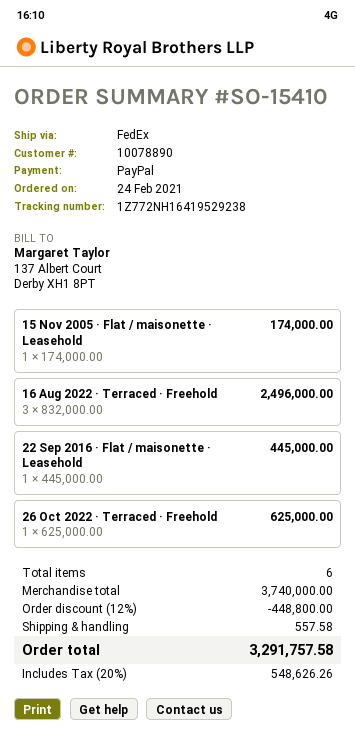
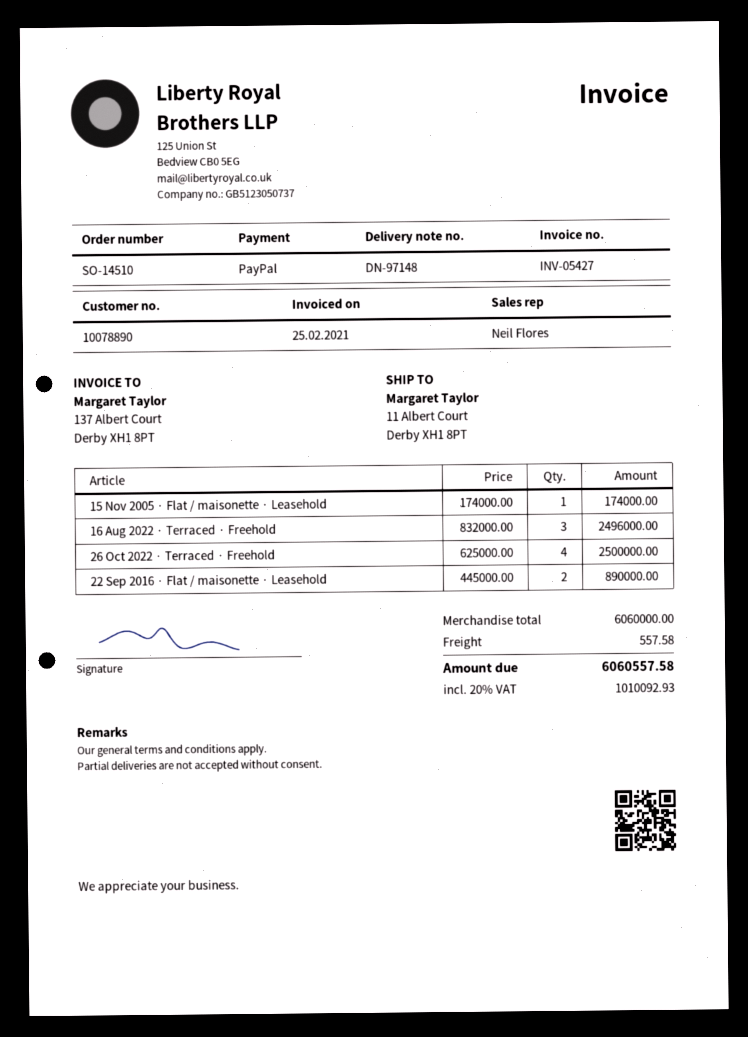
order number: SO-15410 -> SO-14510
22 Sep 2016 · Flat / maisonette · Leasehold: 1 x 445000.00 = 445000.00 -> 2 x 445000.00 = 890000.00
26 Oct 2022 · Terraced · Freehold: 1 x 625000.00 = 625000.00 -> 4 x 625000.00 = 2500000.00
subtotal: 3740000.00 -> 6060000.00
discount: 12% = 448800.00 -> none
tax: 20% = 548626.26 -> 20% = 1010092.93
total: 3291757.58 -> 6060557.58

